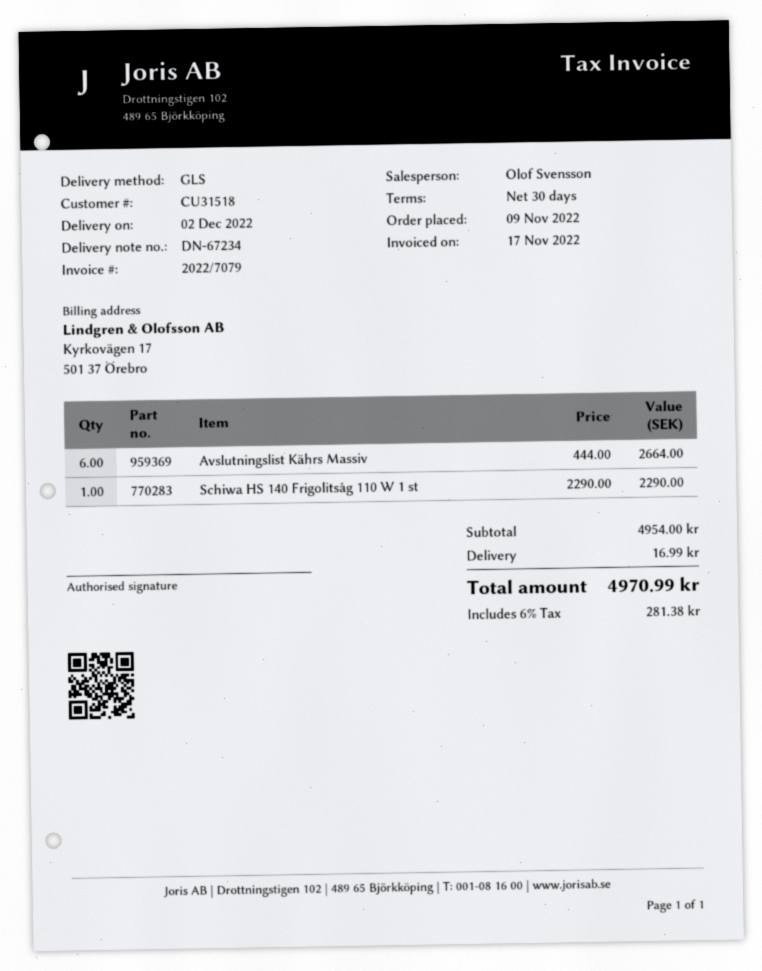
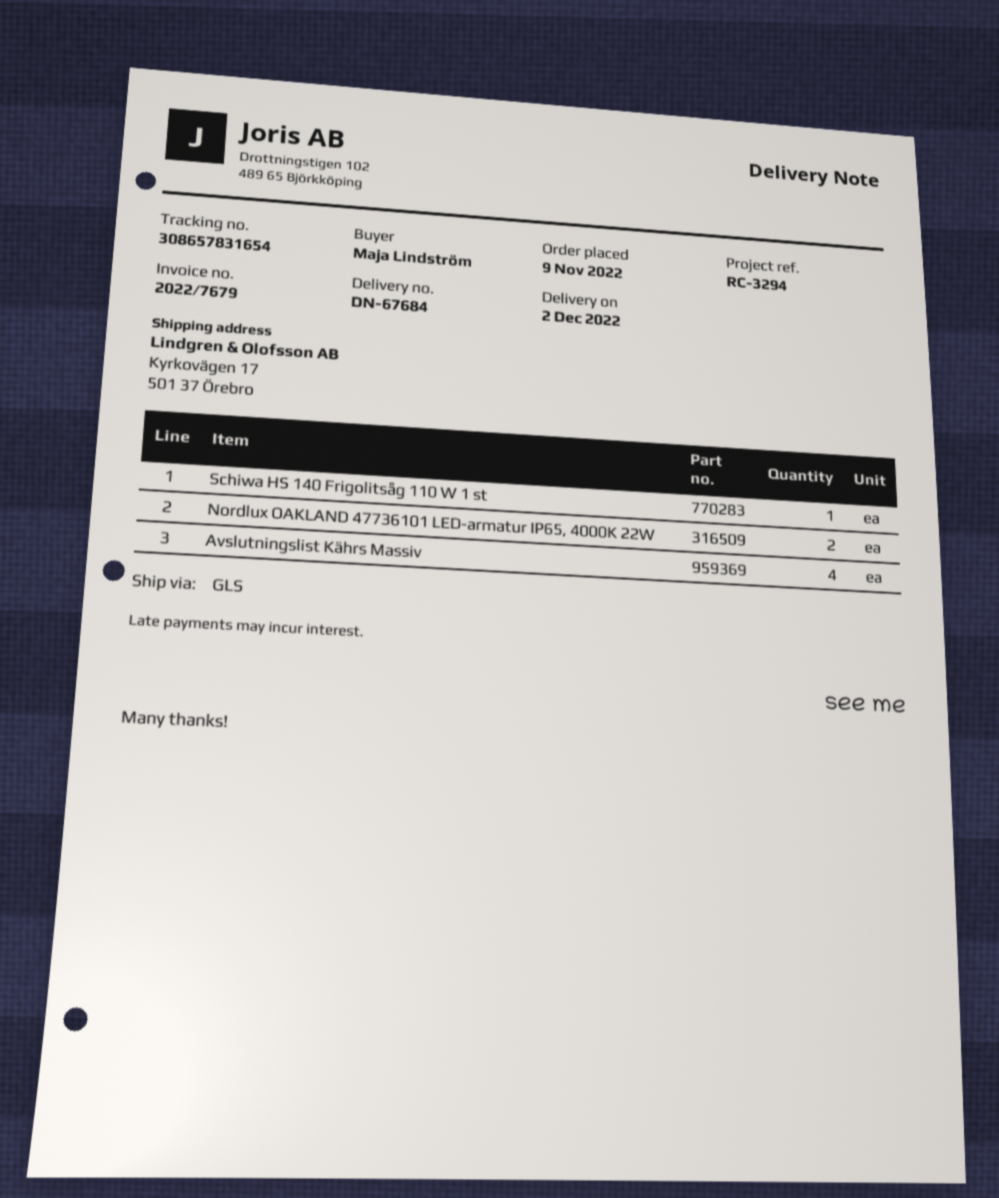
delivery note number: DN-67234 -> DN-67684
invoice number: 2022/7079 -> 2022/7679
Avslutningslist Kährs Massiv: 6 -> 4
Nordlux OAKLAND 47736101 LED-armatur IP65, 4000K 22W: none -> 2

